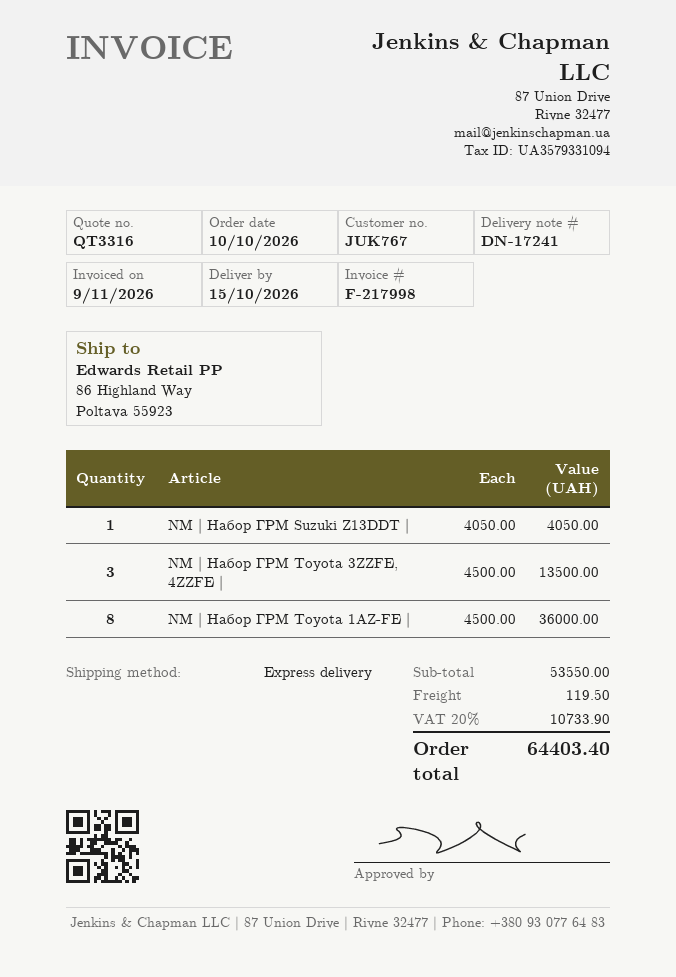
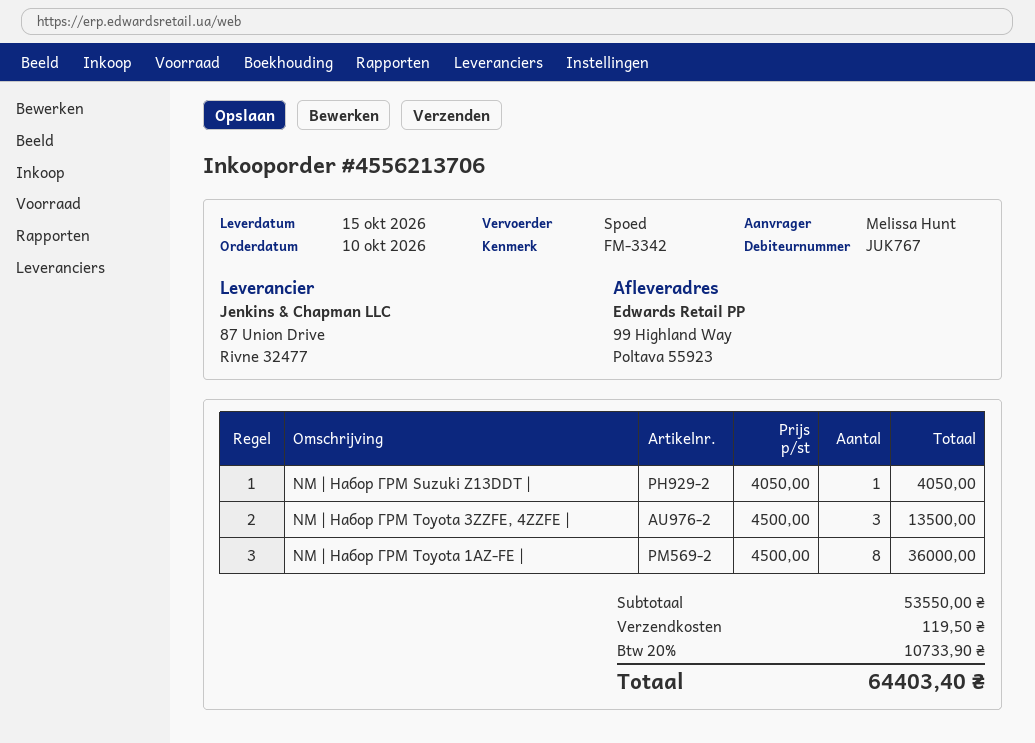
ship to: 86 Highland Way, Poltava 55923 -> 99 Highland Way, Poltava 55923

